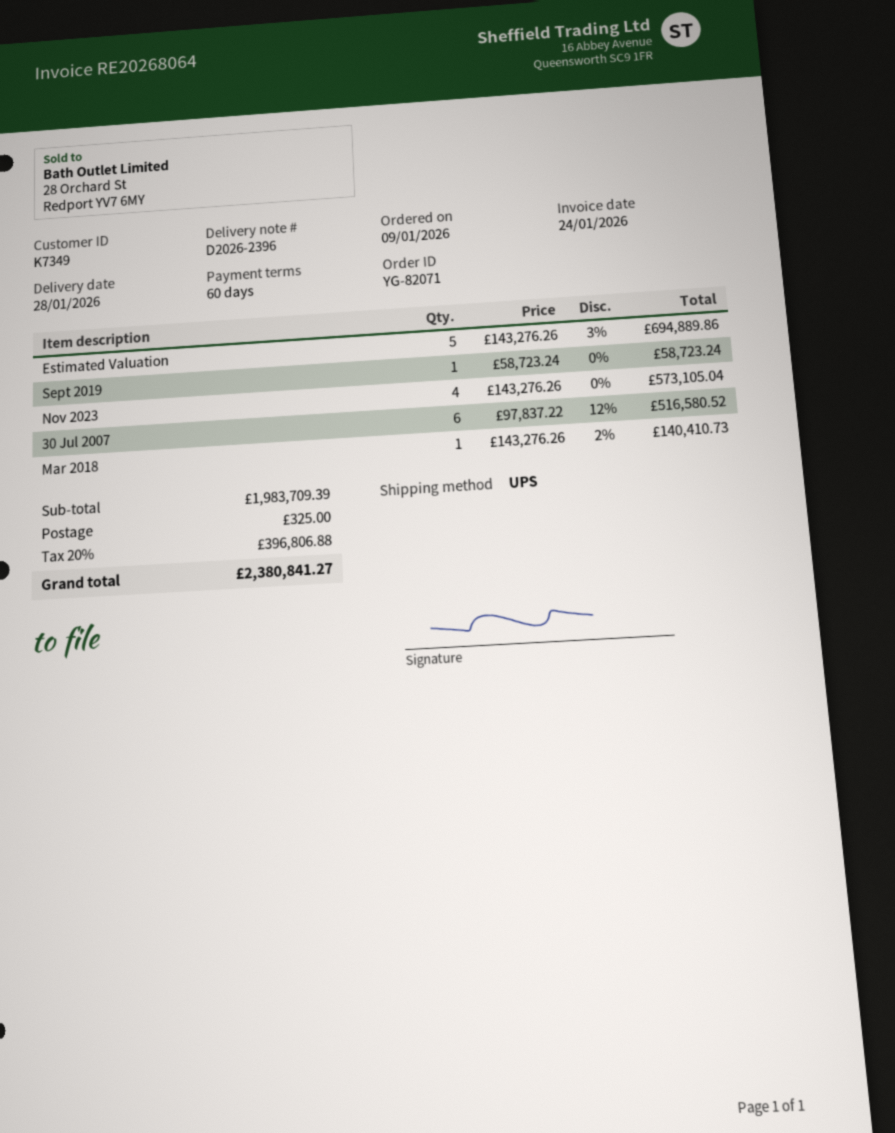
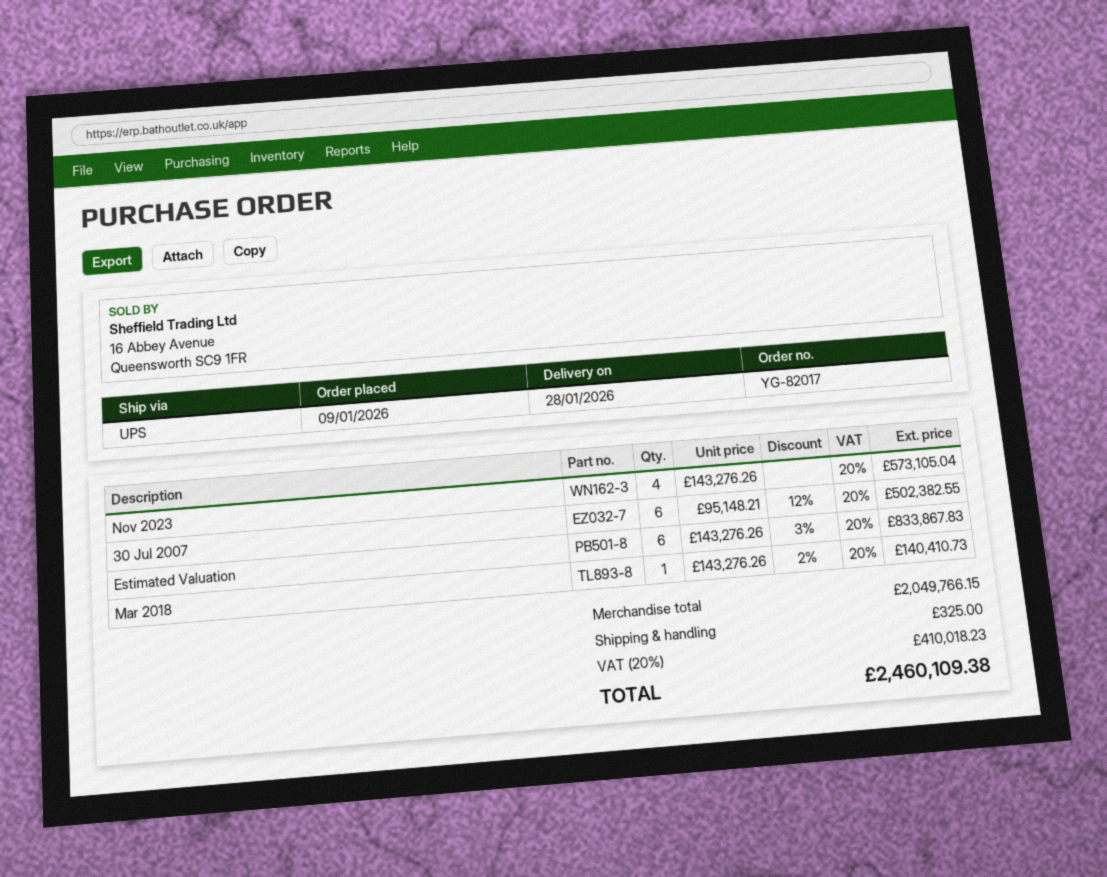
order number: YG-82071 -> YG-82017
Estimated Valuation: 5 x 143276.26 - 3% = 694889.86 -> 6 x 143276.26 - 3% = 833867.83
Sept 2019: 1 x 58723.24 = 58723.24 -> none
30 Jul 2007: 6 x 97837.22 - 12% = 516580.52 -> 6 x 95148.21 - 12% = 502382.55
subtotal: 1983709.39 -> 2049766.15
tax: 20% = 396806.88 -> 20% = 410018.23
total: 2380841.27 -> 2460109.38

